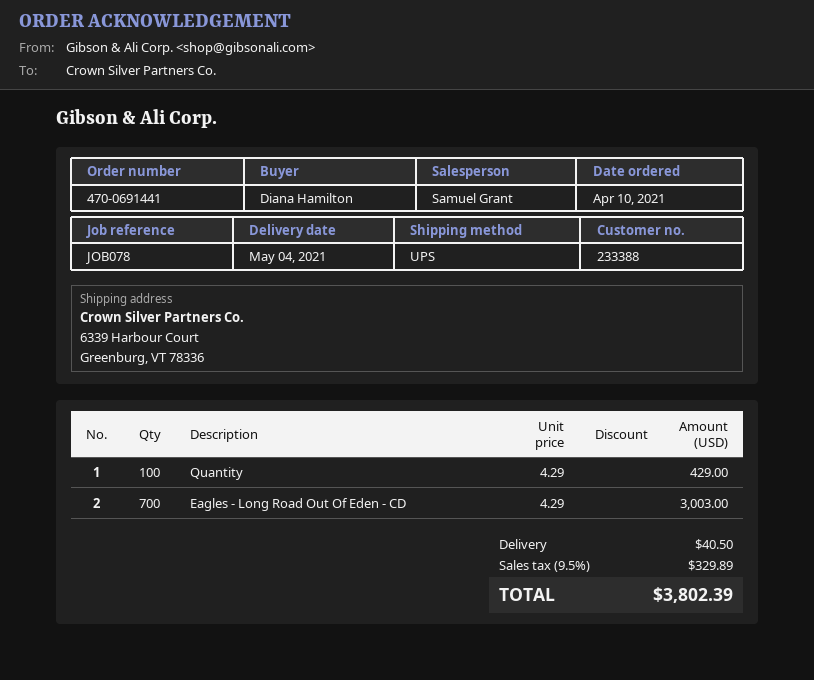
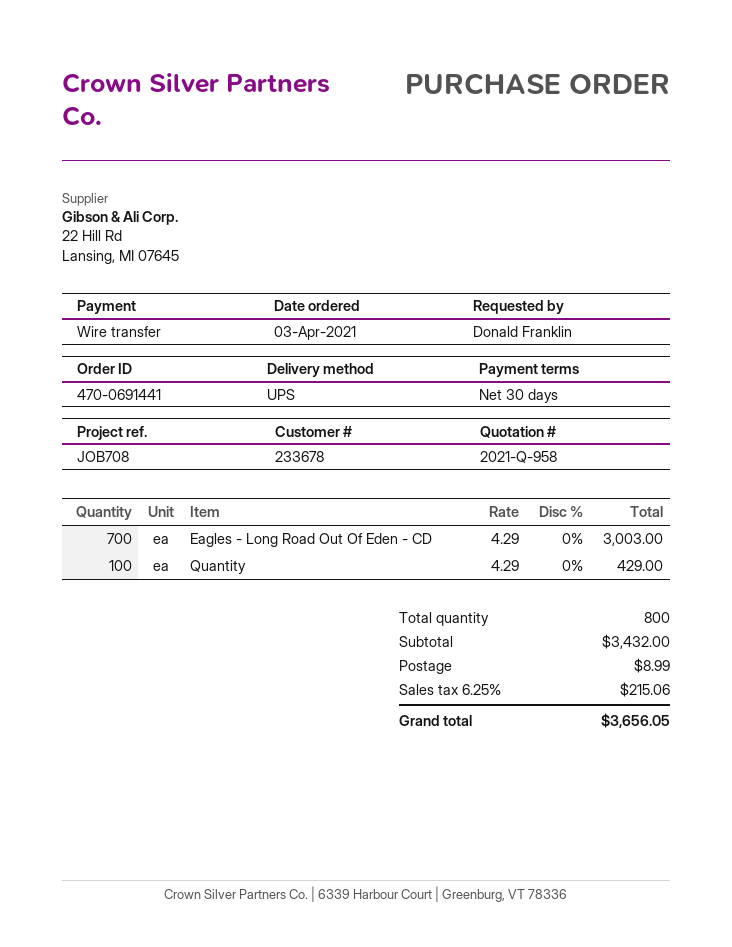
order date: 2021-04-10 -> 2021-04-03
customer number: 233388 -> 233678
reference: JOB078 -> JOB708
ordered by: Diana Hamilton -> Donald Franklin
shipping: 40.50 -> 8.99
tax: 9.5% = 329.89 -> 6.25% = 215.06
total: 3802.39 -> 3656.05

